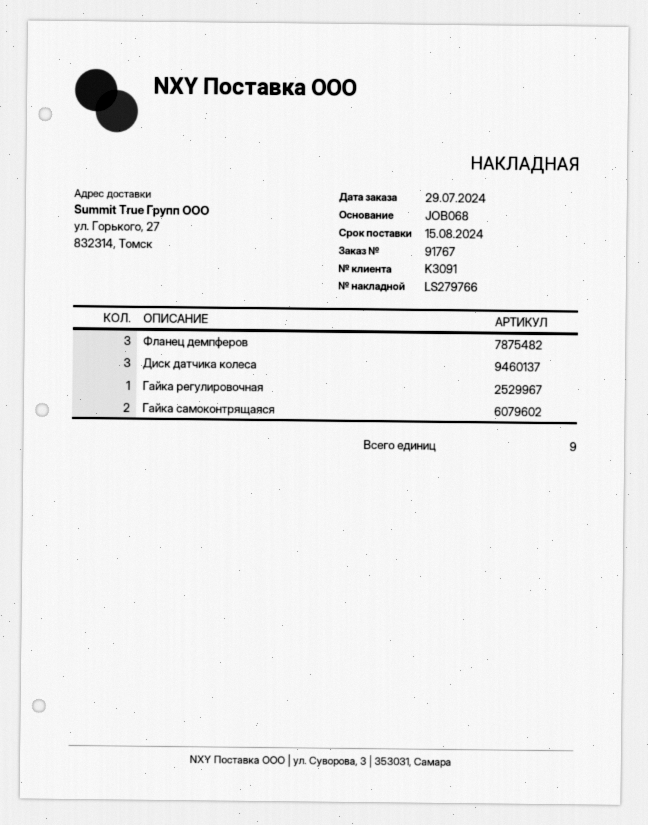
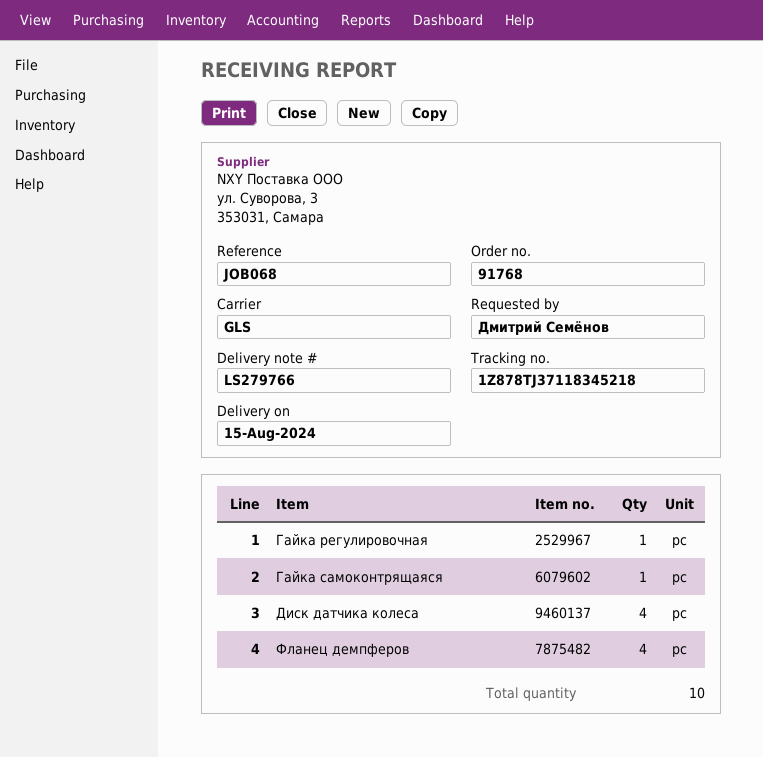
order number: 91767 -> 91768
Фланец демпферов: 3 -> 4
Диск датчика колеса: 3 -> 4
Гайка самоконтрящаяся: 2 -> 1
total quantity: 9 -> 10

